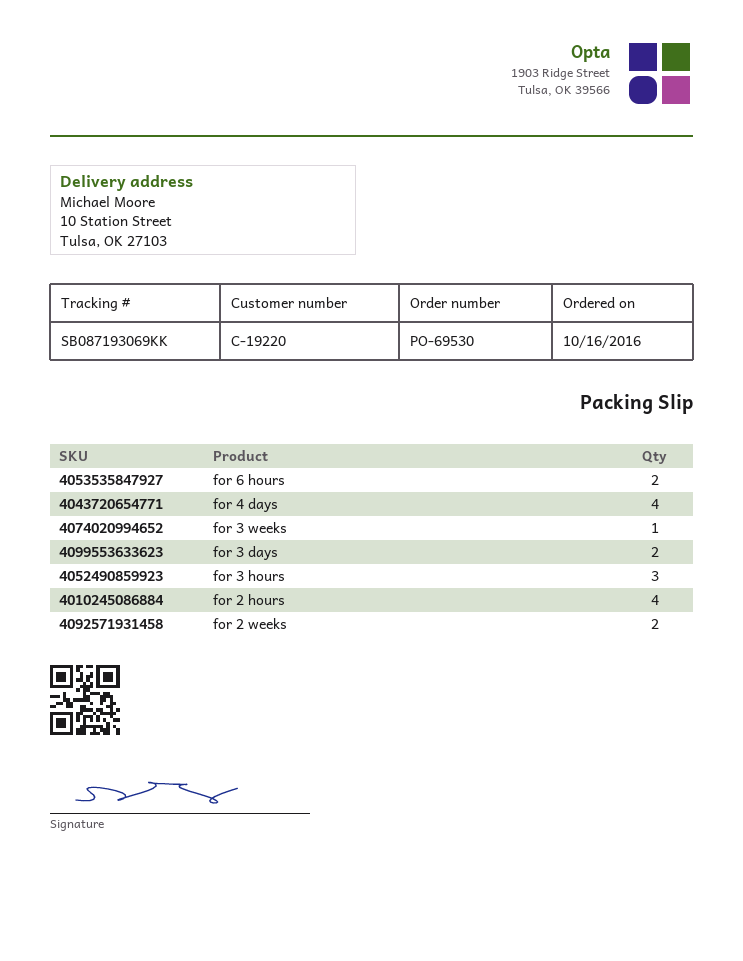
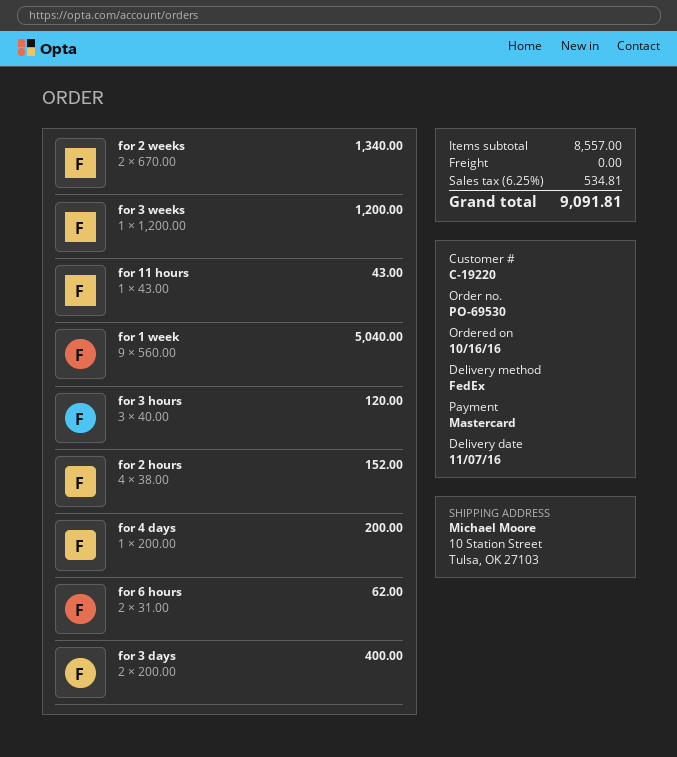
for 4 days: 4 -> 1
for 11 hours: none -> 1
for 1 week: none -> 9

